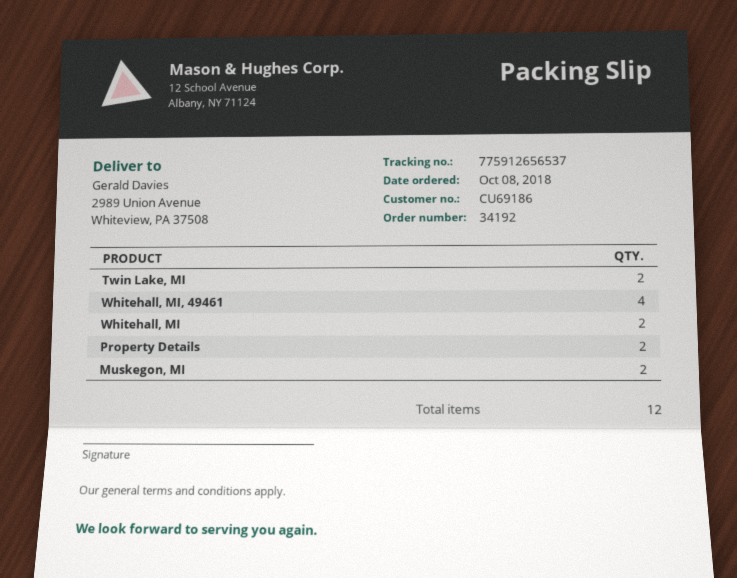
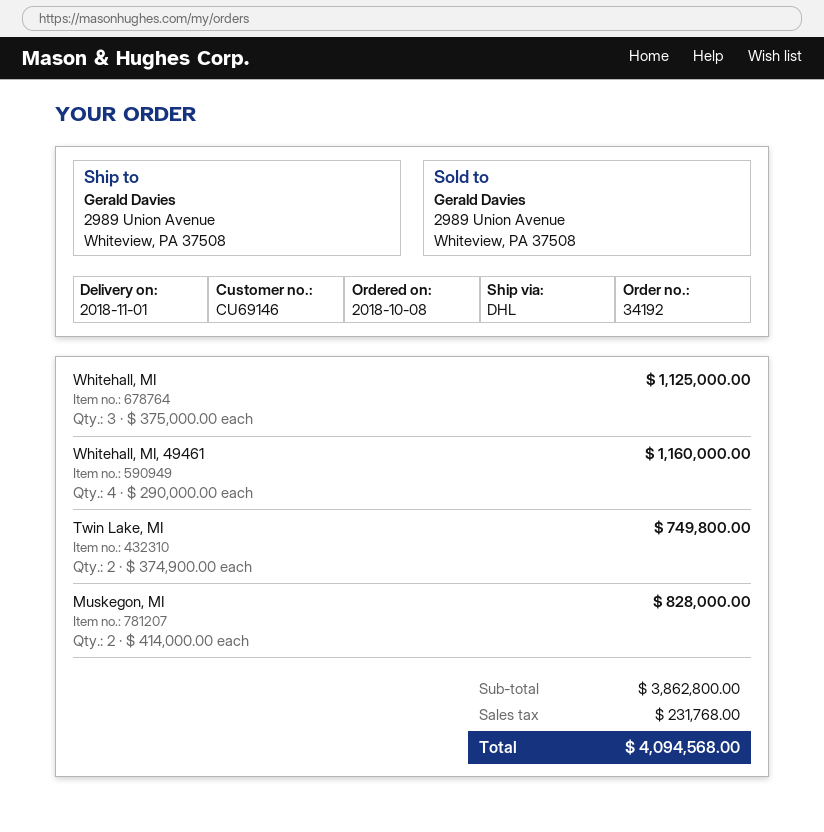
customer number: CU69186 -> CU69146
Whitehall, MI: 2 -> 3
Property Details: 2 -> none

